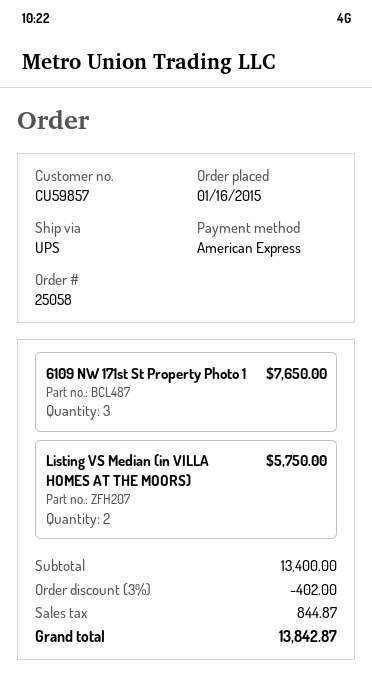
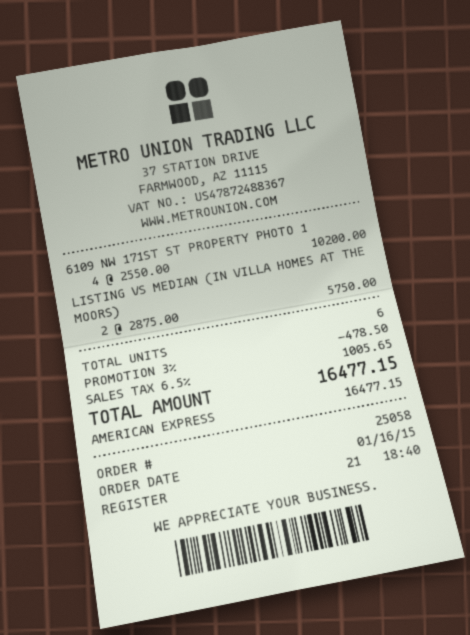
6109 NW 171st St Property Photo 1: 3 for 7650.00 -> 4 for 10200.00
discount: 3% = 402.00 -> 3% = 478.50
tax: 844.87 -> 1005.65
total: 13842.87 -> 16477.15

